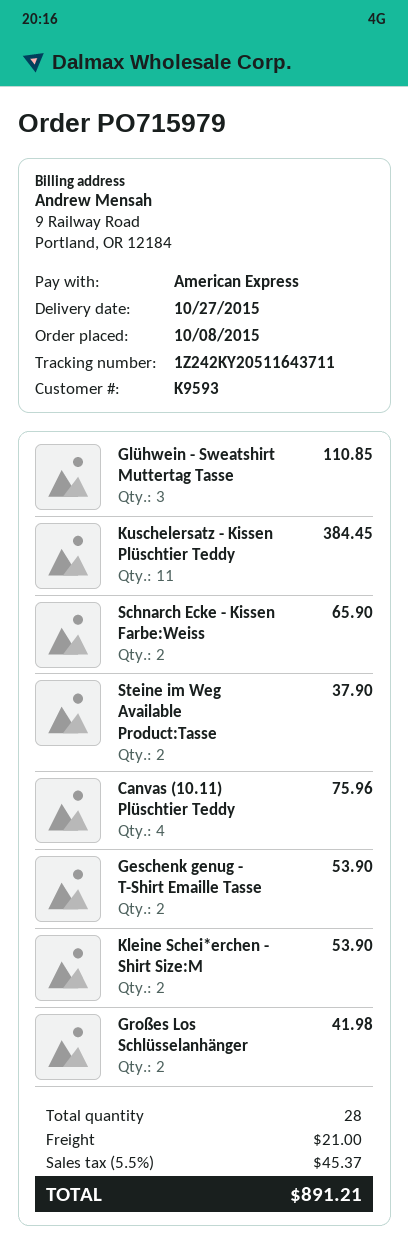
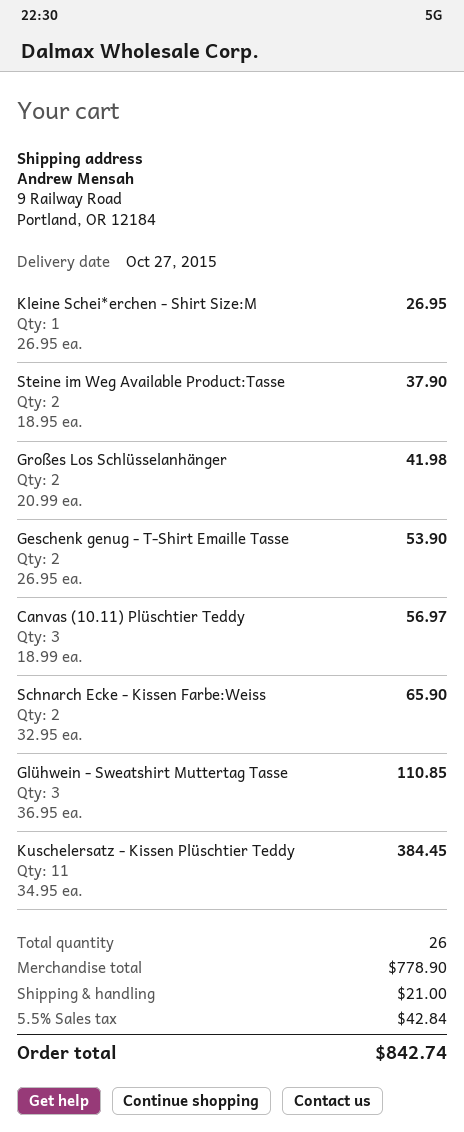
Canvas (10.11) Plüschtier Teddy: 4 for 75.96 -> 3 for 56.97
Kleine Schei*erchen - Shirt Size:M: 2 for 53.90 -> 1 for 26.95
total quantity: 28 -> 26
tax: 5.5% = 45.37 -> 5.5% = 42.84
total: 891.21 -> 842.74

